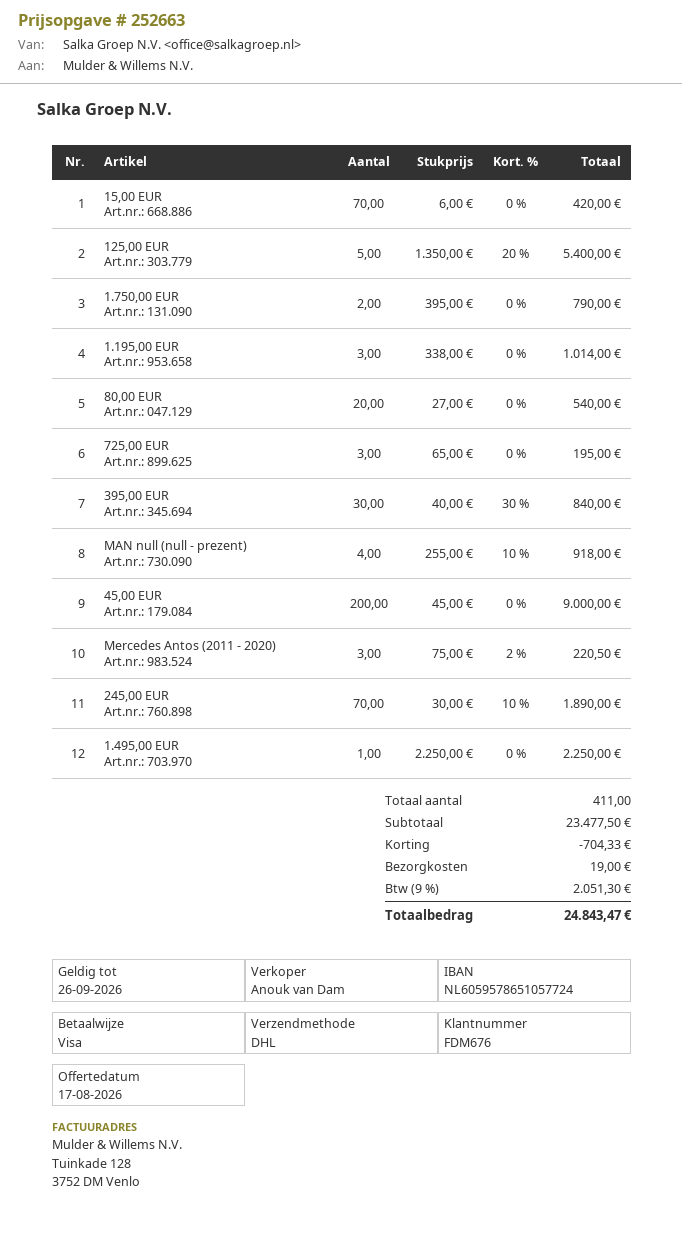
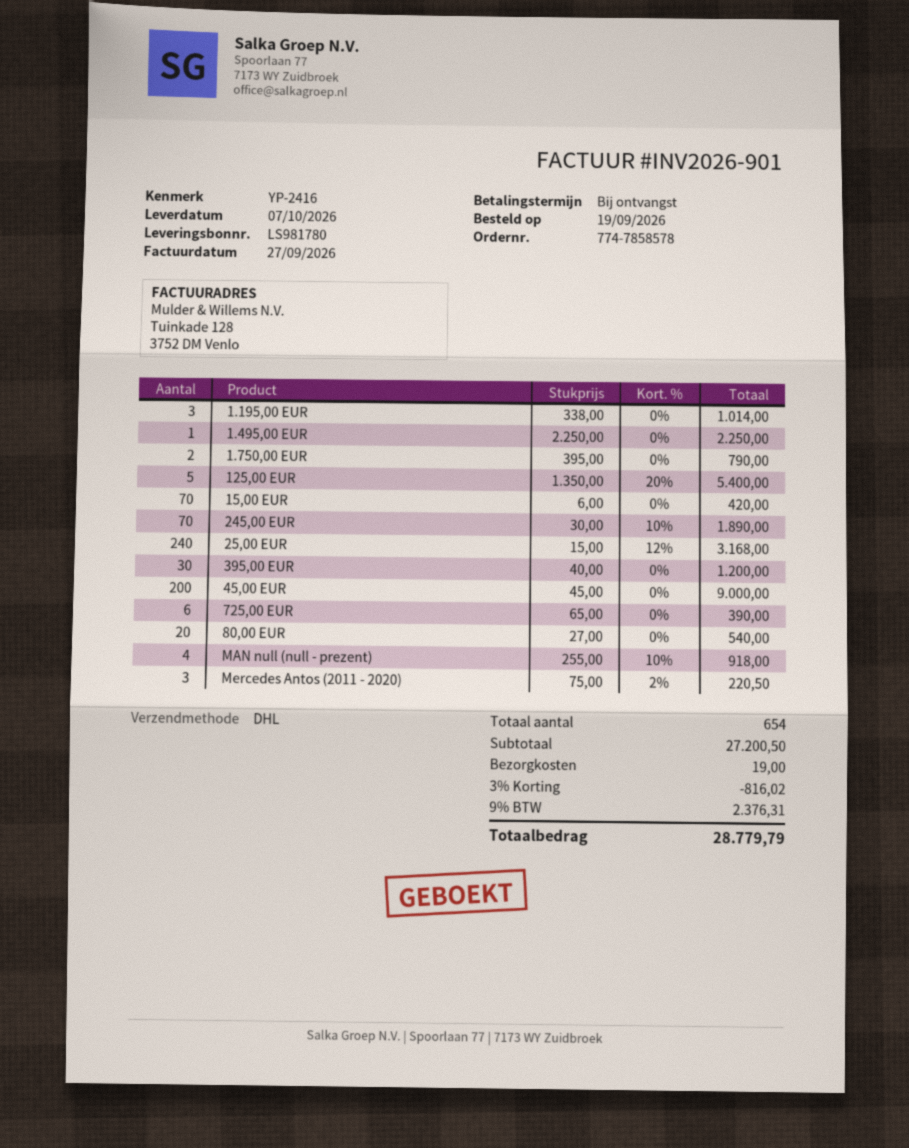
725,00 EUR: 3 x 65.00 = 195.00 -> 6 x 65.00 = 390.00
395,00 EUR: 30 x 40.00 - 30% = 840.00 -> 30 x 40.00 = 1200.00
25,00 EUR: none -> 240 x 15.00 - 12% = 3168.00
total quantity: 411 -> 654
subtotal: 23477.50 -> 27200.50
discount: 704.33 -> 816.02
tax: 9% = 2051.30 -> 9% = 2376.31
total: 24843.47 -> 28779.79

